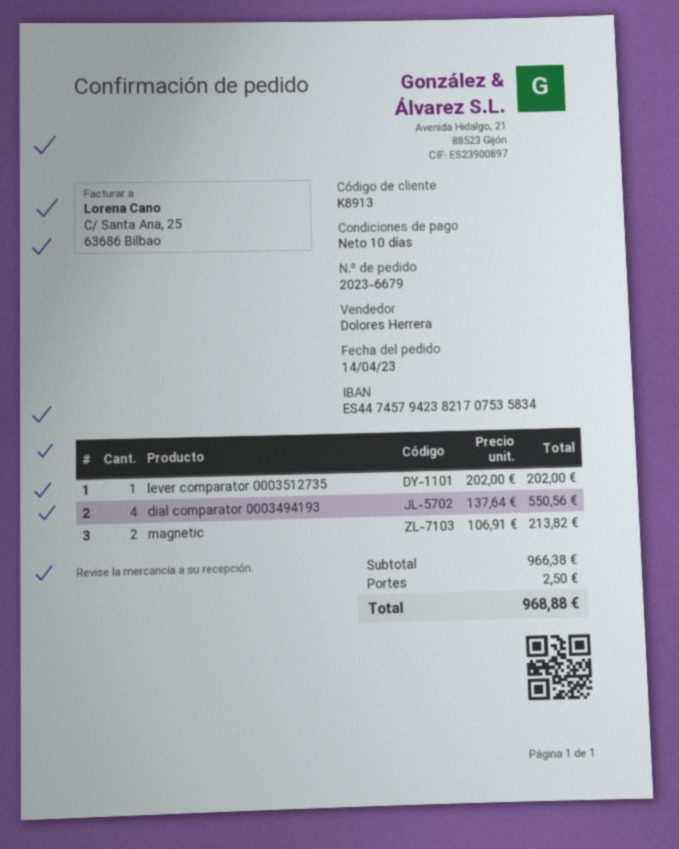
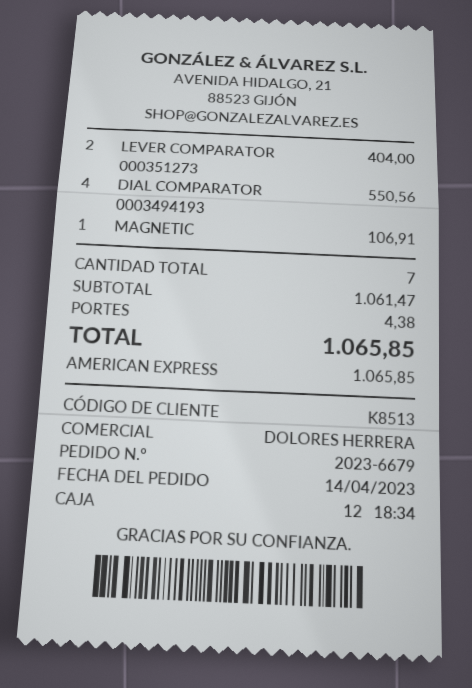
customer number: K8913 -> K8513
lever comparator 0003512735: 1 for 202.00 -> 2 for 404.00
magnetic: 2 for 213.82 -> 1 for 106.91
subtotal: 966.38 -> 1061.47
shipping: 2.50 -> 4.38
total: 968.88 -> 1065.85

